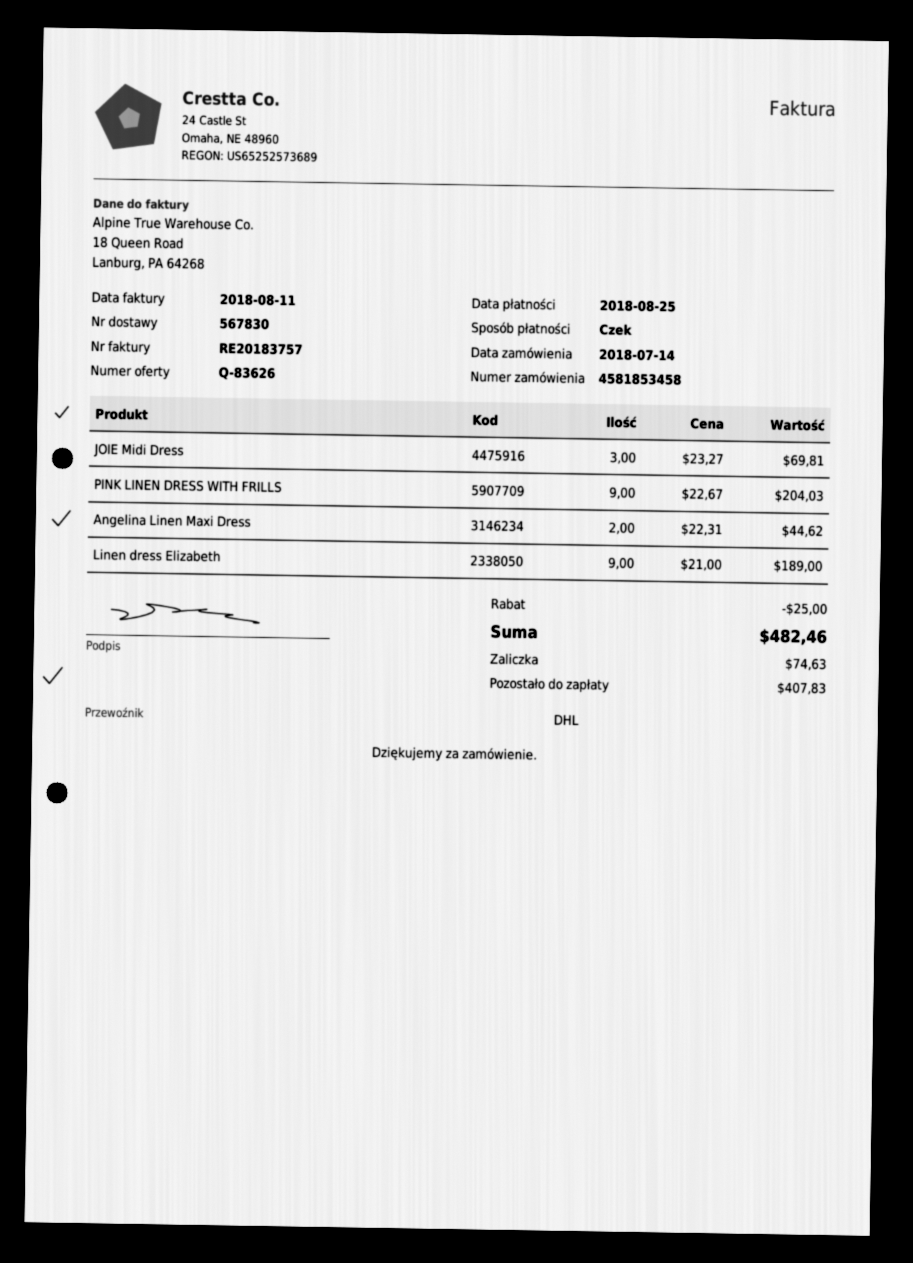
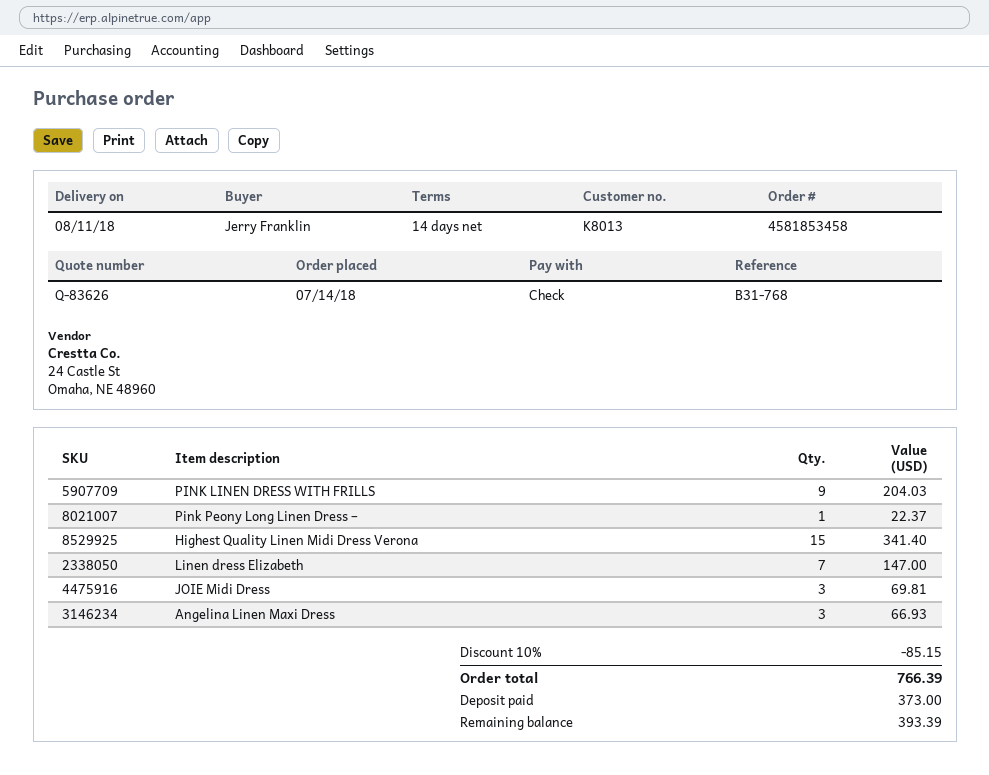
Angelina Linen Maxi Dress: 2 for 44.62 -> 3 for 66.93
Linen dress Elizabeth: 9 for 189.00 -> 7 for 147.00
Pink Peony Long Linen Dress –: none -> 1 for 22.37
Highest Quality Linen Midi Dress Verona: none -> 15 for 341.40
discount: 25.00 -> 85.15
total: 482.46 -> 766.39
deposit: 74.63 -> 373.00
balance: 407.83 -> 393.39

